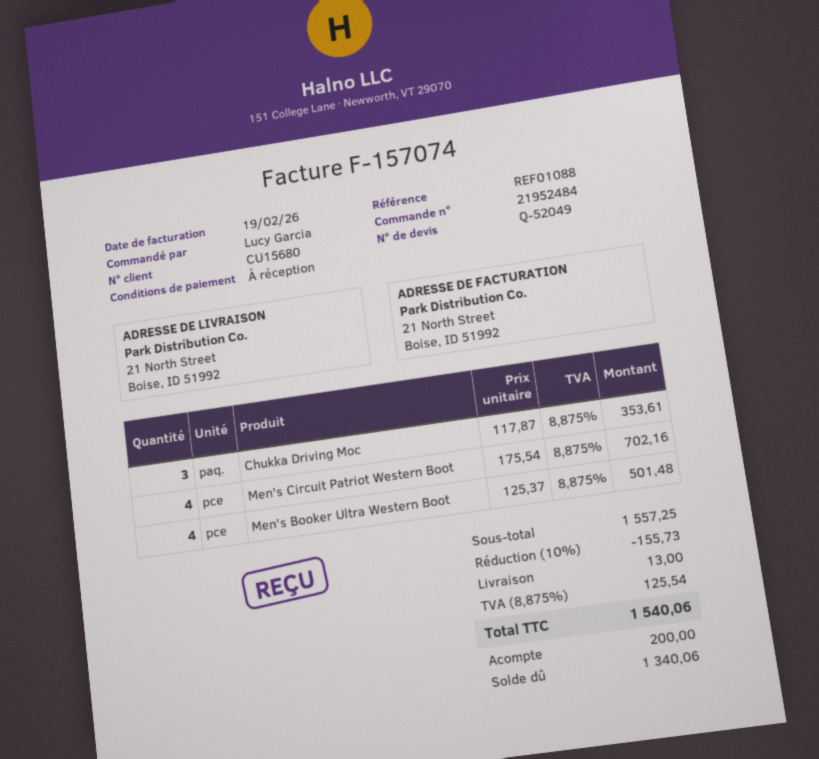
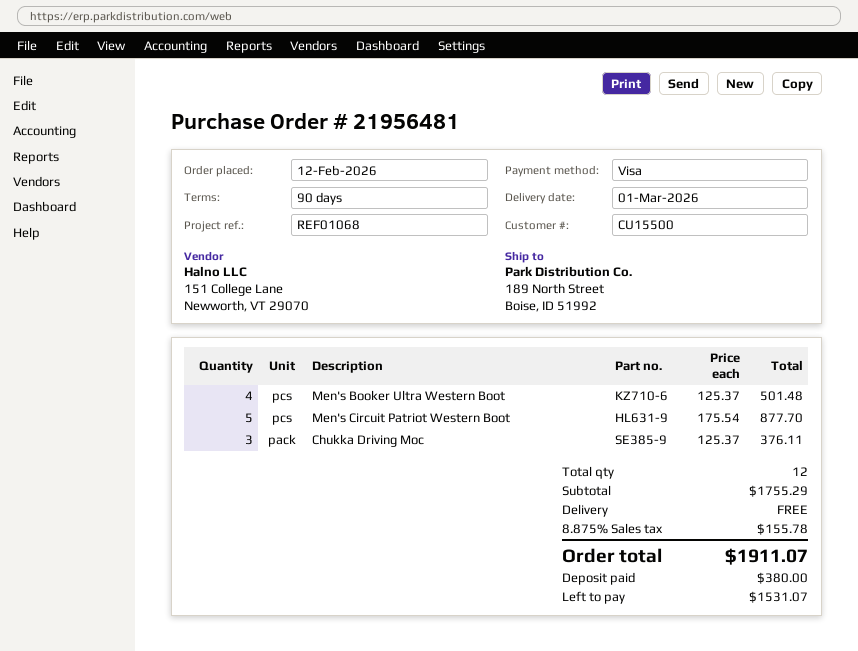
order number: 21952484 -> 21956481
payment terms: on receipt -> 90 days
customer number: CU15680 -> CU15500
reference: REF01088 -> REF01068
ship to: 21 North Street, Boise, ID 51992 -> 189 North Street, Boise, ID 51992
Chukka Driving Moc: 3 x 117.87 = 353.61 -> 3 x 125.37 = 376.11
Men's Circuit Patriot Western Boot: 4 x 175.54 = 702.16 -> 5 x 175.54 = 877.70
subtotal: 1557.25 -> 1755.29
discount: 10% = 155.73 -> none
shipping: 13.00 -> 0.00
tax: 8.875% = 125.54 -> 8.875% = 155.78
total: 1540.06 -> 1911.07
deposit: 200.00 -> 380.00
balance: 1340.06 -> 1531.07

